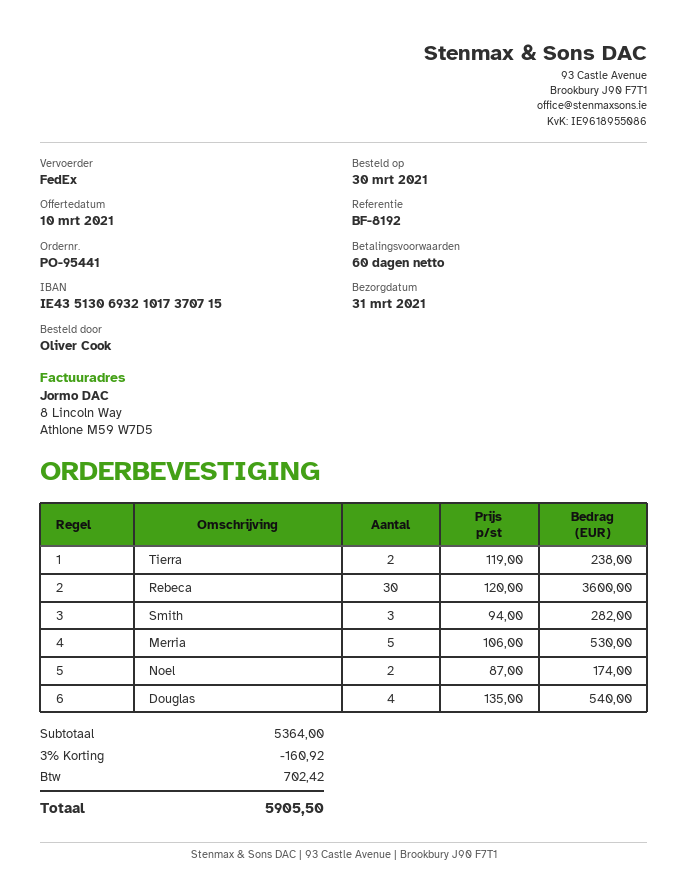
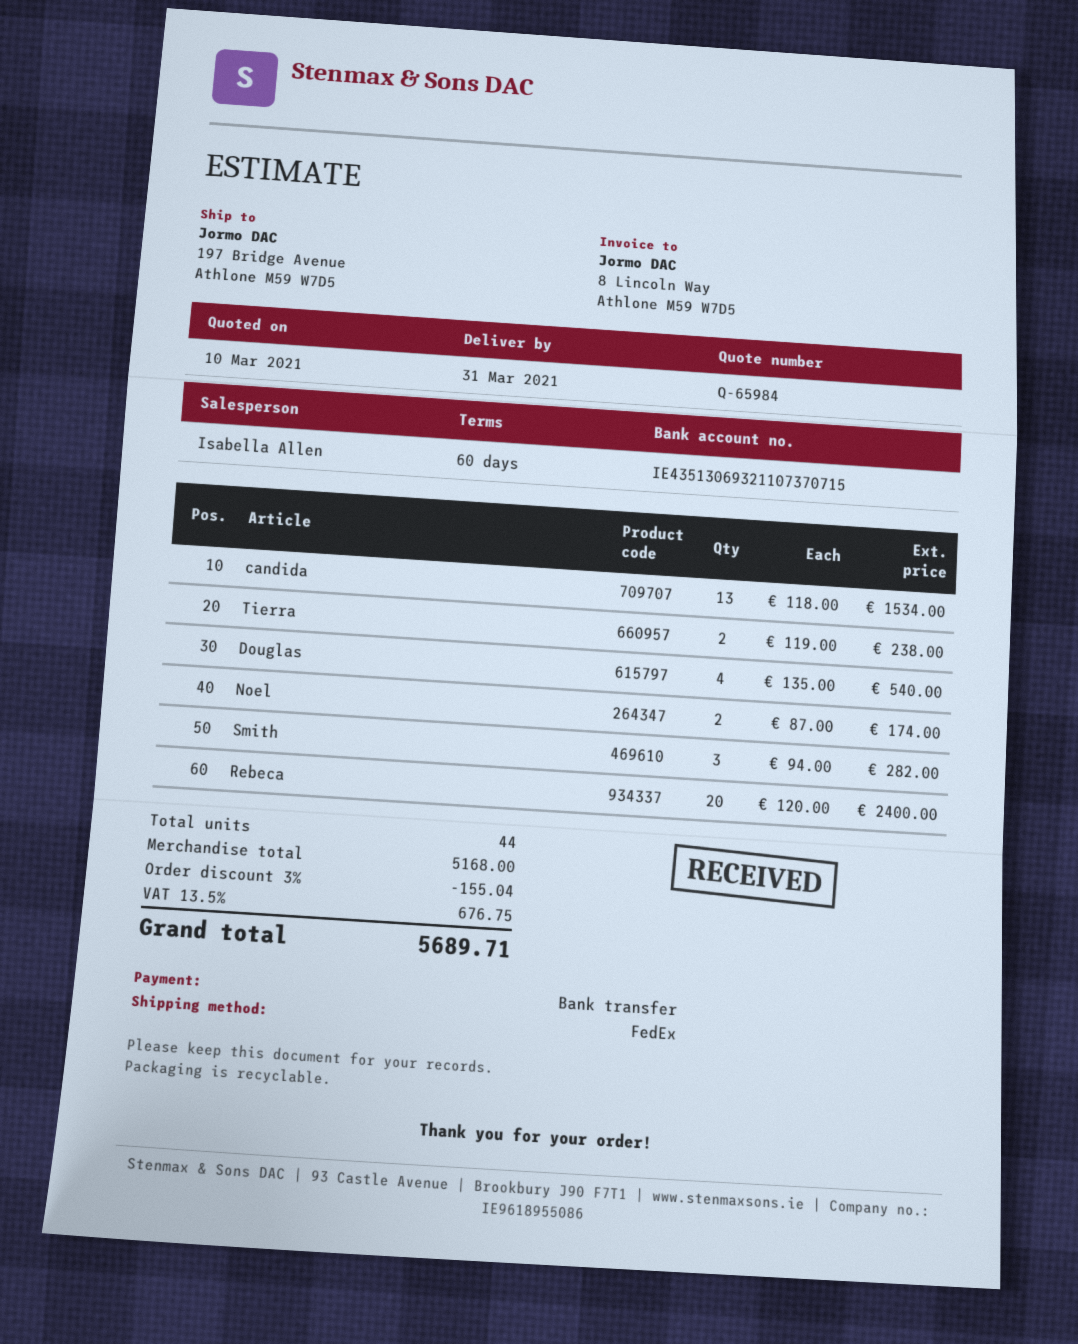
bank account: IE43513069321017370715 -> IE43513069321107370715
Rebeca: 30 x 120.00 = 3600.00 -> 20 x 120.00 = 2400.00
Merria: 5 x 106.00 = 530.00 -> none
candida: none -> 13 x 118.00 = 1534.00
subtotal: 5364.00 -> 5168.00
discount: 3% = 160.92 -> 3% = 155.04
tax: 702.42 -> 676.75
total: 5905.50 -> 5689.71

